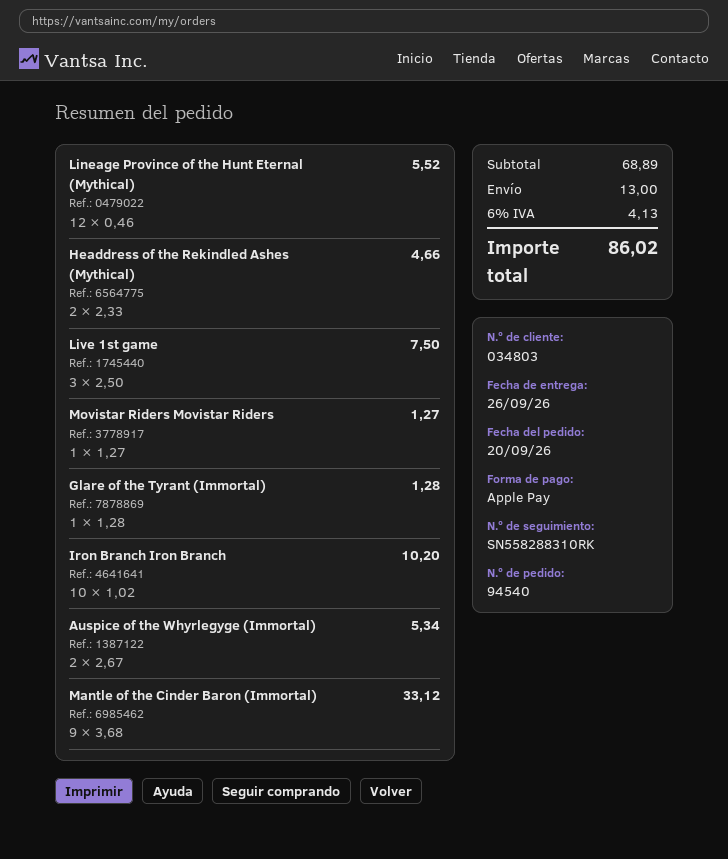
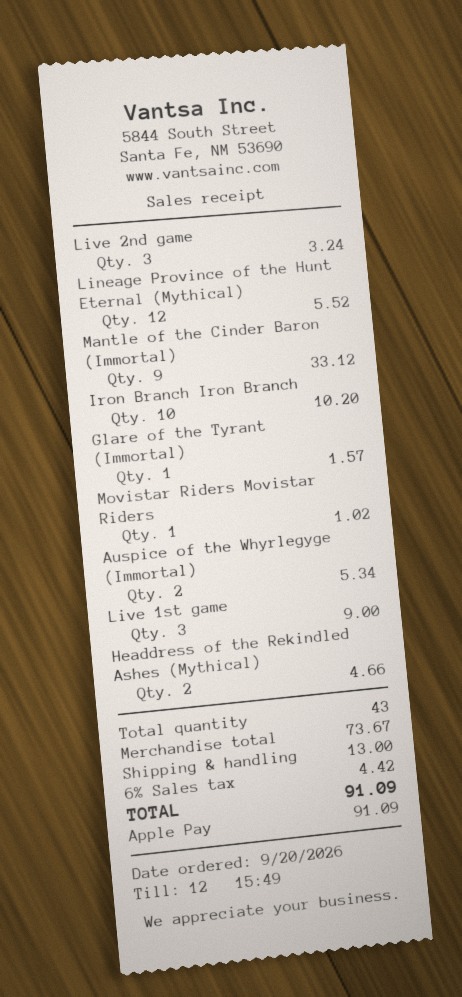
Live 1st game: 3 for 7.50 -> 3 for 9.00
Movistar Riders Movistar Riders: 1 for 1.27 -> 1 for 1.02
Glare of the Tyrant (Immortal): 1 for 1.28 -> 1 for 1.57
Live 2nd game: none -> 3 for 3.24
subtotal: 68.89 -> 73.67
tax: 6% = 4.13 -> 6% = 4.42
total: 86.02 -> 91.09

